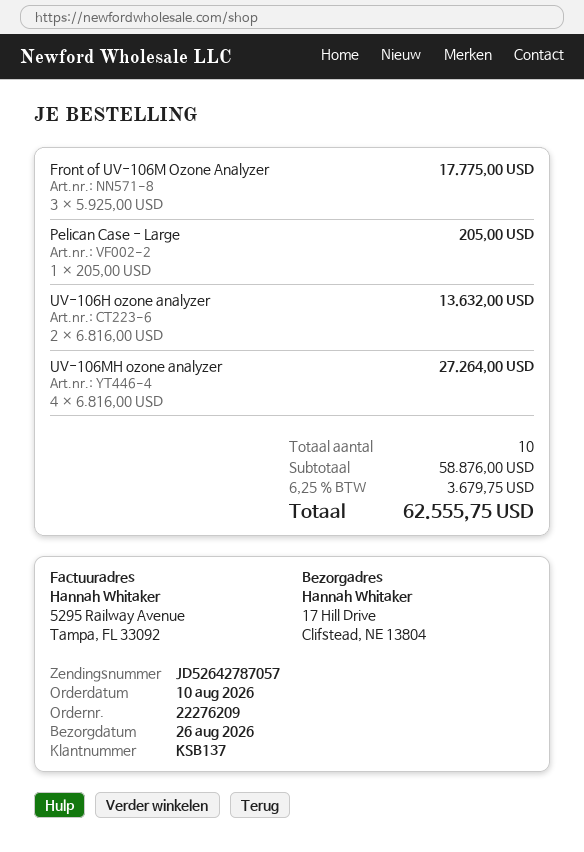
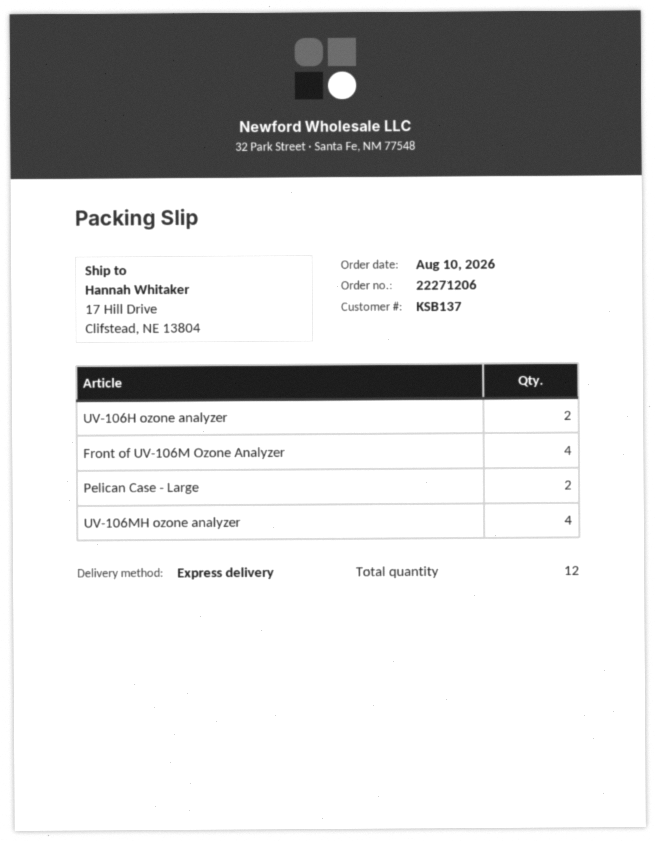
order number: 22276209 -> 22271206
Front of UV-106M Ozone Analyzer: 3 -> 4
Pelican Case - Large: 1 -> 2
total quantity: 10 -> 12

